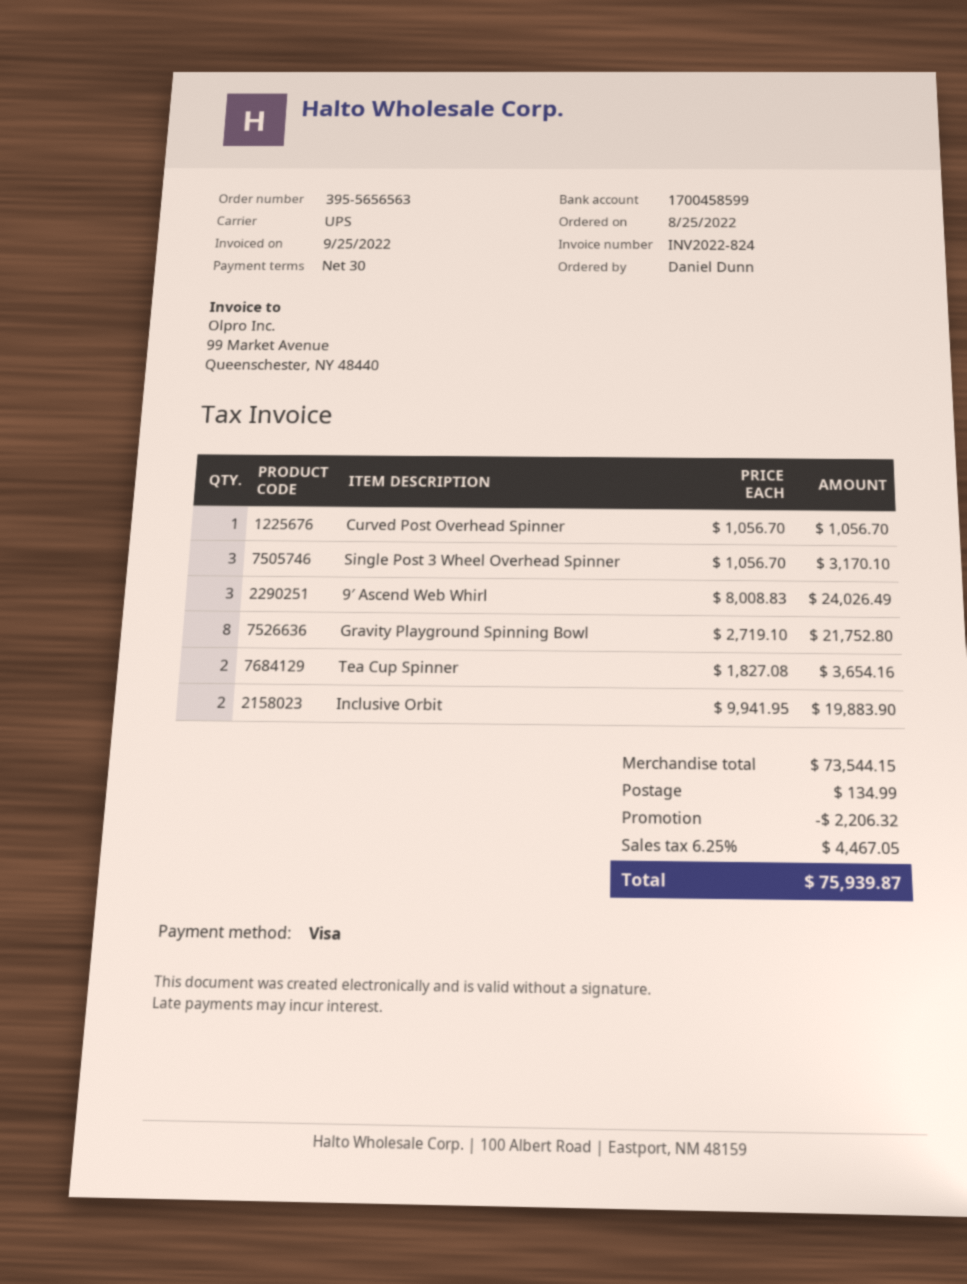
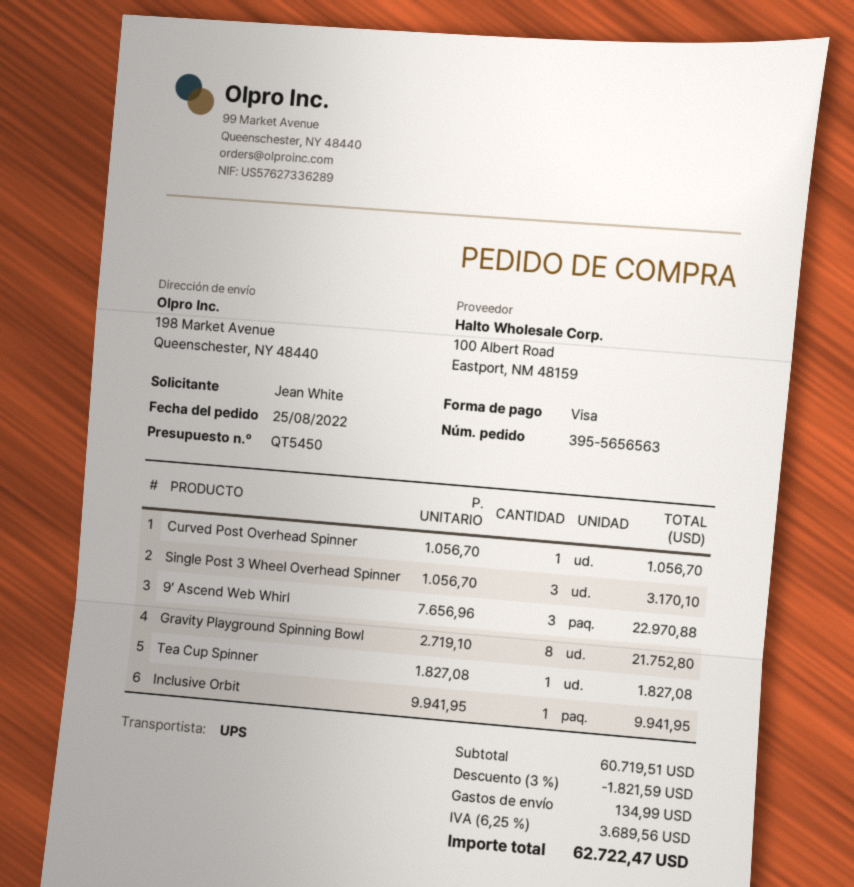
ordered by: Daniel Dunn -> Jean White
9′ Ascend Web Whirl: 3 x 8008.83 = 24026.49 -> 3 x 7656.96 = 22970.88
Tea Cup Spinner: 2 x 1827.08 = 3654.16 -> 1 x 1827.08 = 1827.08
Inclusive Orbit: 2 x 9941.95 = 19883.90 -> 1 x 9941.95 = 9941.95
subtotal: 73544.15 -> 60719.51
discount: 2206.32 -> 1821.59
tax: 6.25% = 4467.05 -> 6.25% = 3689.56
total: 75939.87 -> 62722.47

